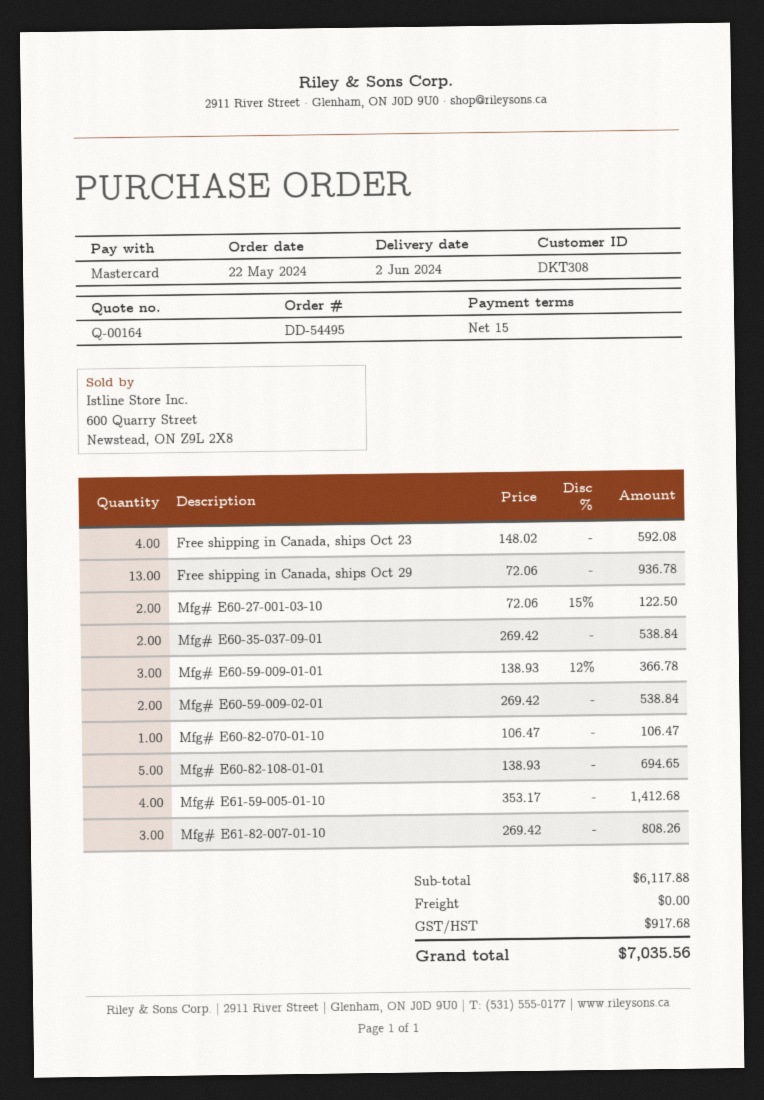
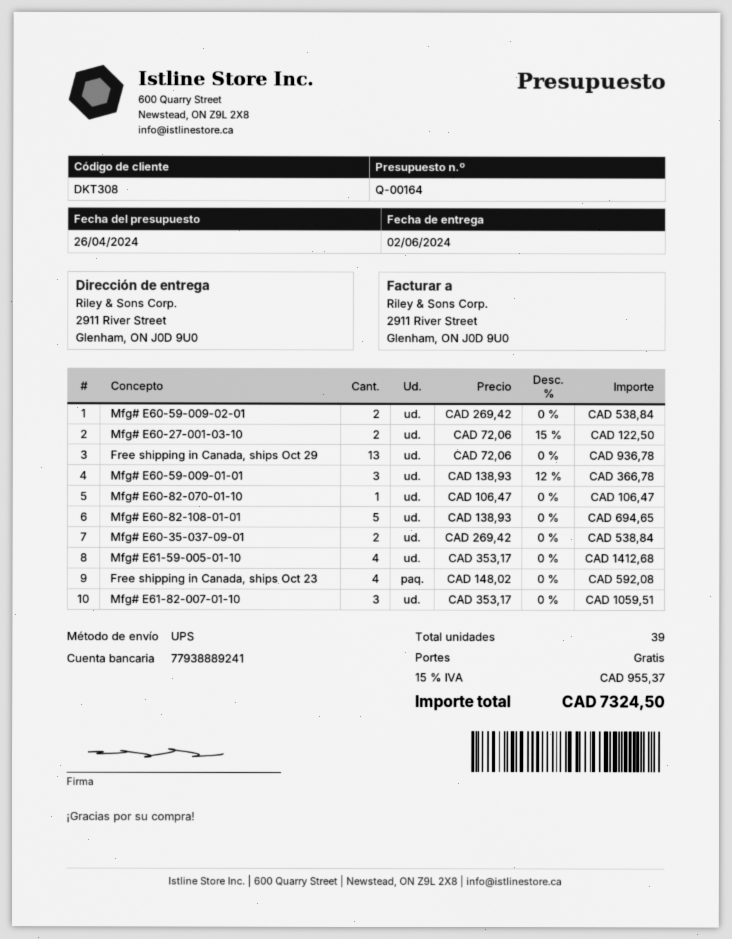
Mfg# E61-82-007-01-10: 3 x 269.42 = 808.26 -> 3 x 353.17 = 1059.51
tax: 917.68 -> 955.37
total: 7035.56 -> 7324.50

